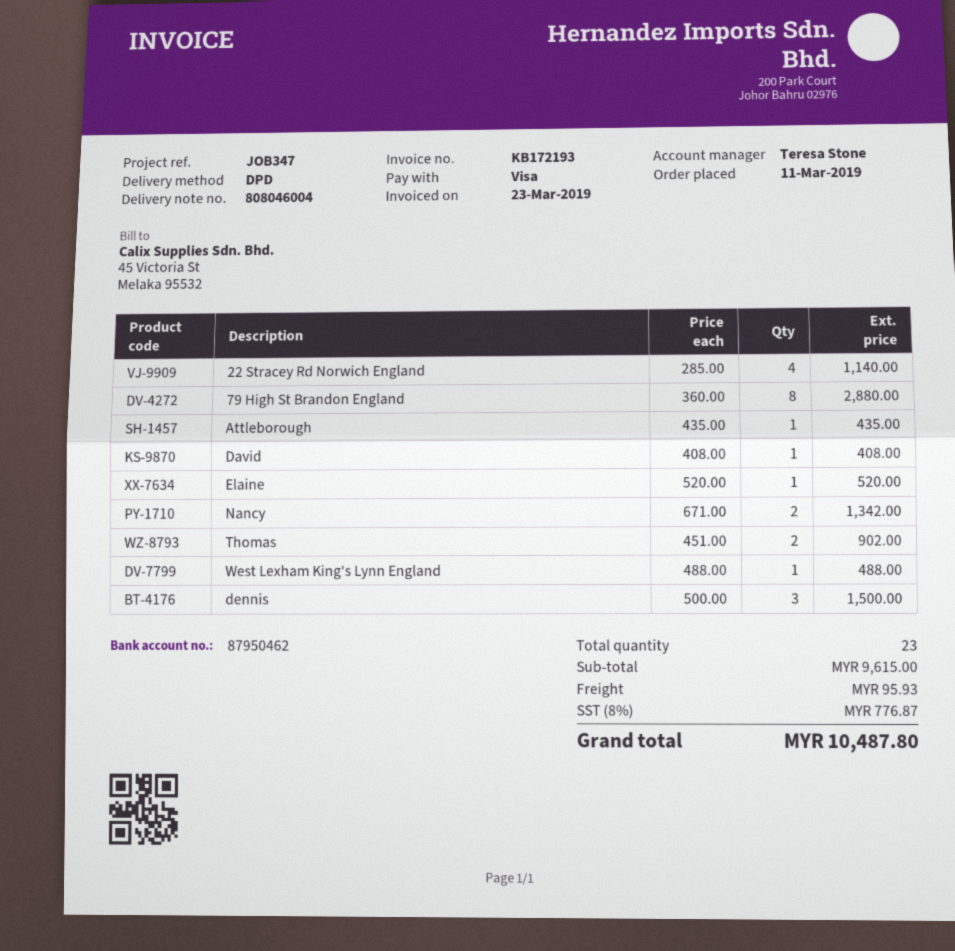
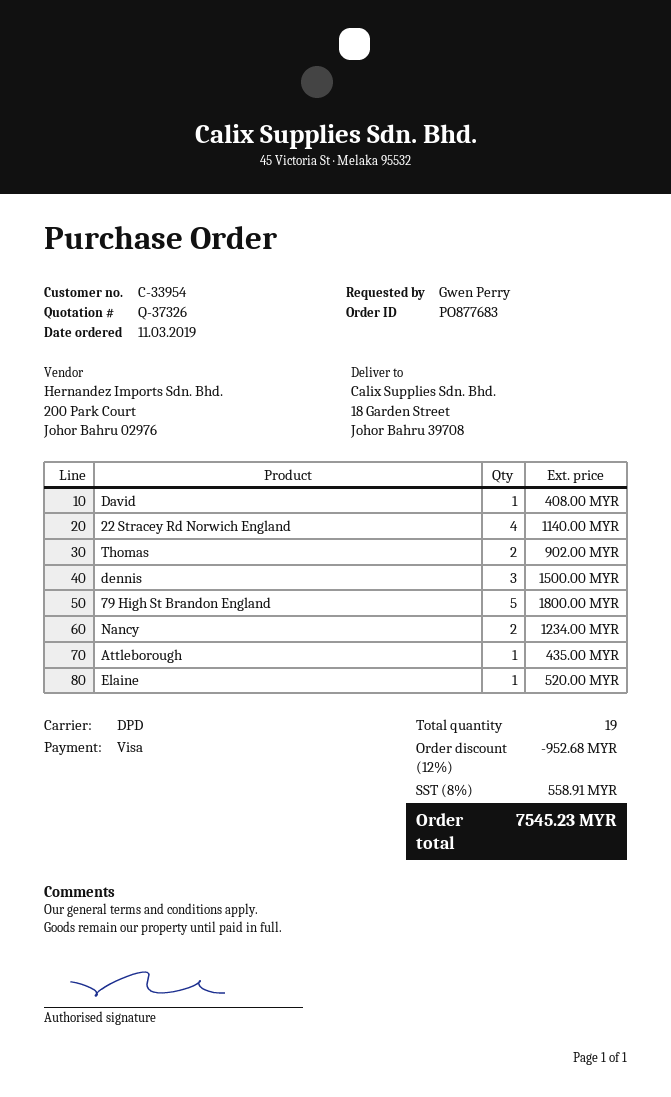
79 High St Brandon England: 8 for 2880.00 -> 5 for 1800.00
Nancy: 2 for 1342.00 -> 2 for 1234.00
West Lexham King's Lynn England: 1 for 488.00 -> none
total quantity: 23 -> 19
discount: none -> 12% = 952.68
shipping: 95.93 -> none
tax: 8% = 776.87 -> 8% = 558.91
total: 10487.80 -> 7545.23

